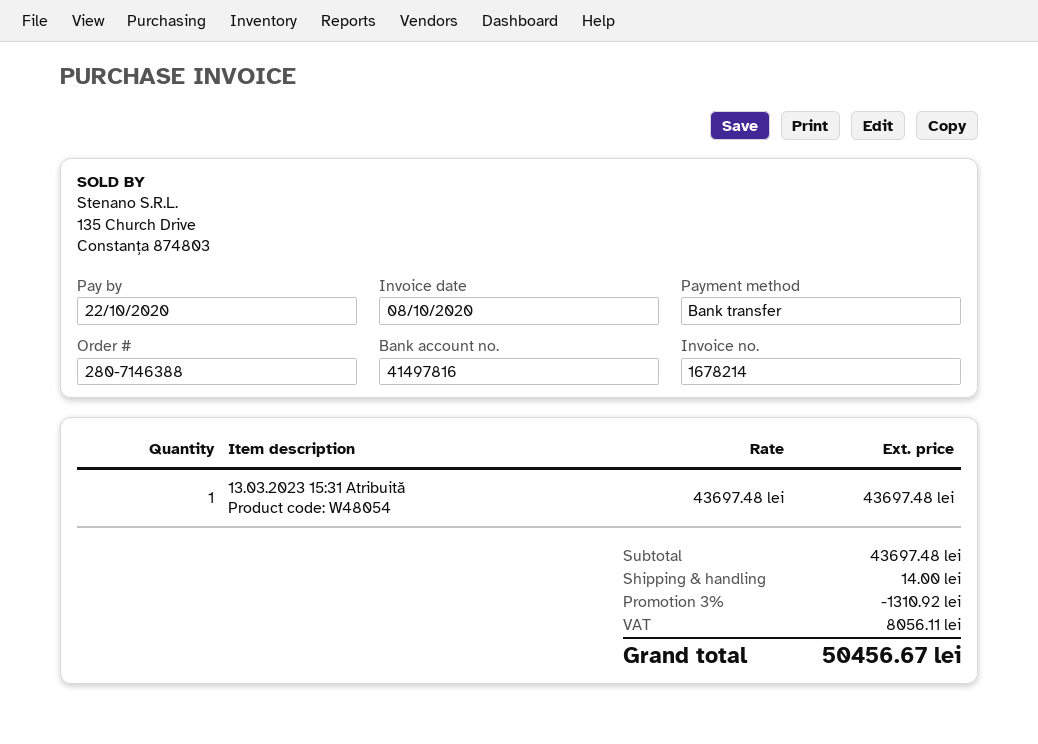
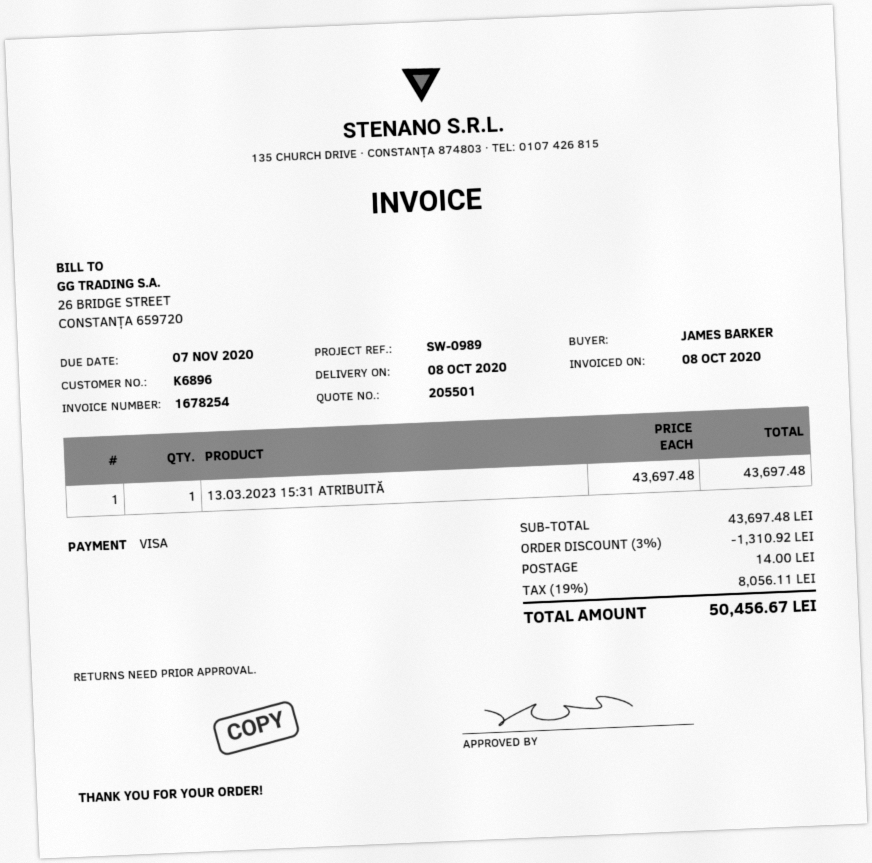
invoice number: 1678214 -> 1678254
due date: 2020-10-22 -> 2020-11-07
payment method: bank transfer -> Visa

